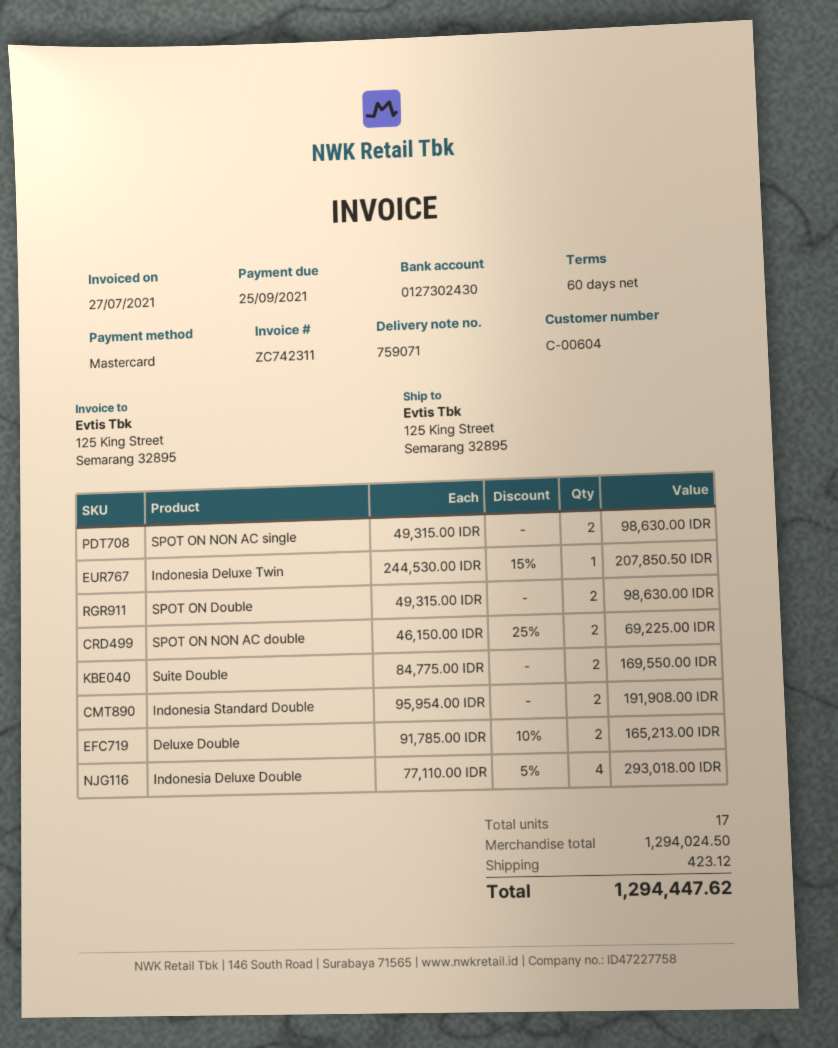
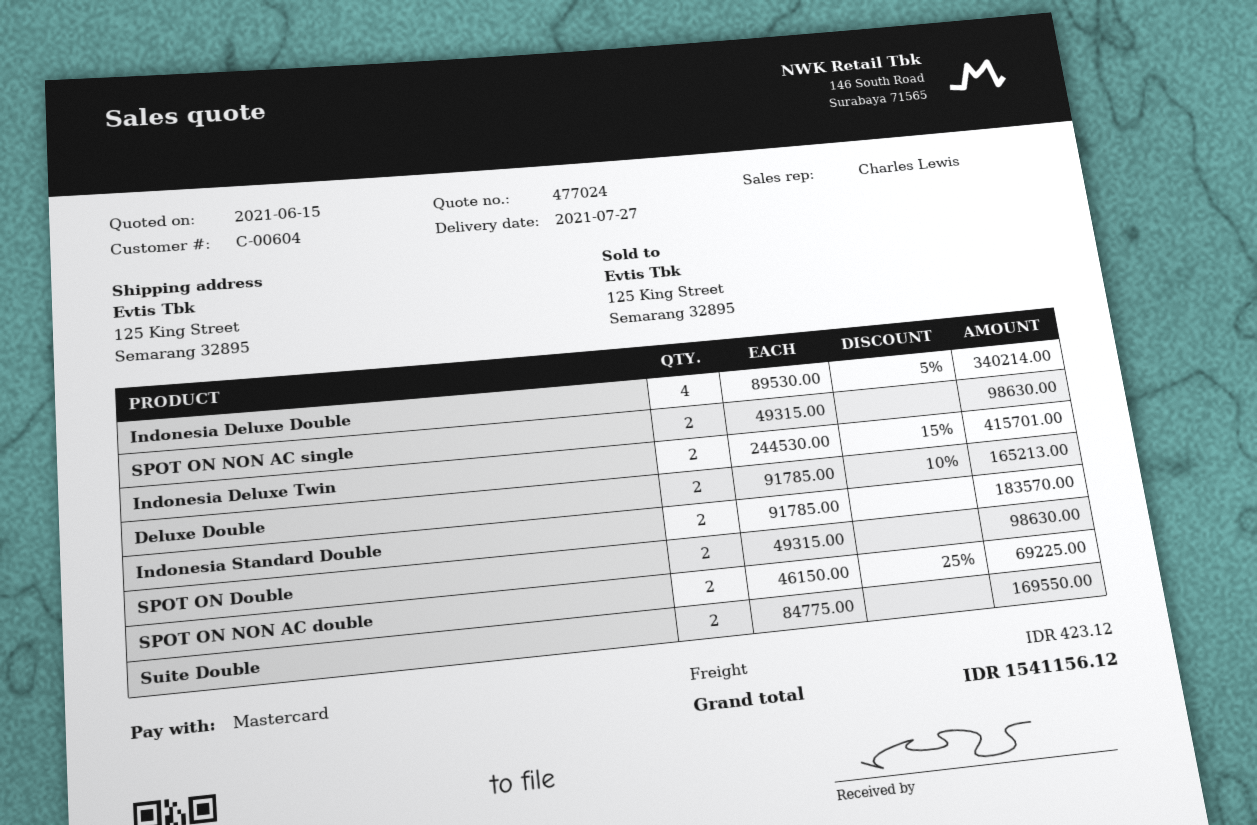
Indonesia Deluxe Twin: 1 x 244530.00 - 15% = 207850.50 -> 2 x 244530.00 - 15% = 415701.00
Indonesia Standard Double: 2 x 95954.00 = 191908.00 -> 2 x 91785.00 = 183570.00
Indonesia Deluxe Double: 4 x 77110.00 - 5% = 293018.00 -> 4 x 89530.00 - 5% = 340214.00
total: 1294447.62 -> 1541156.12

